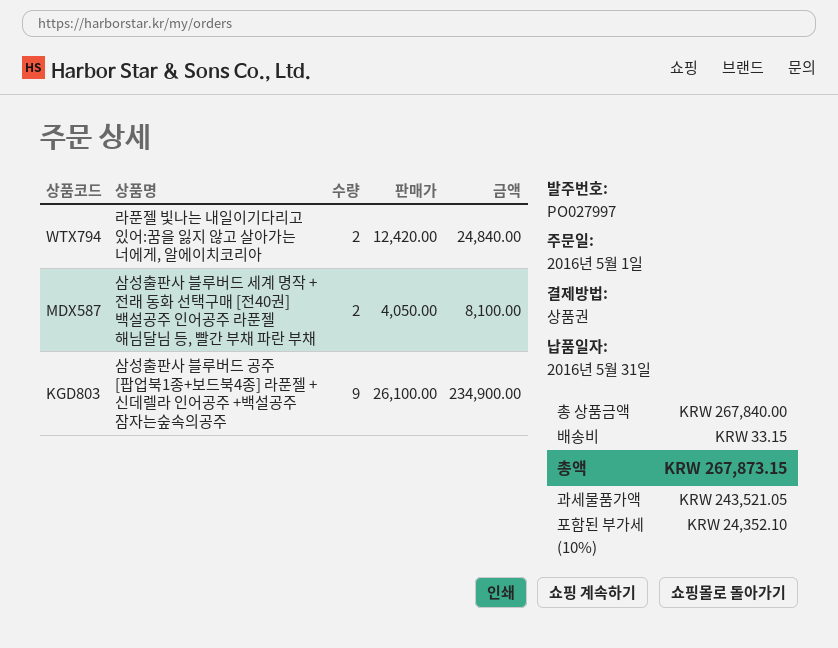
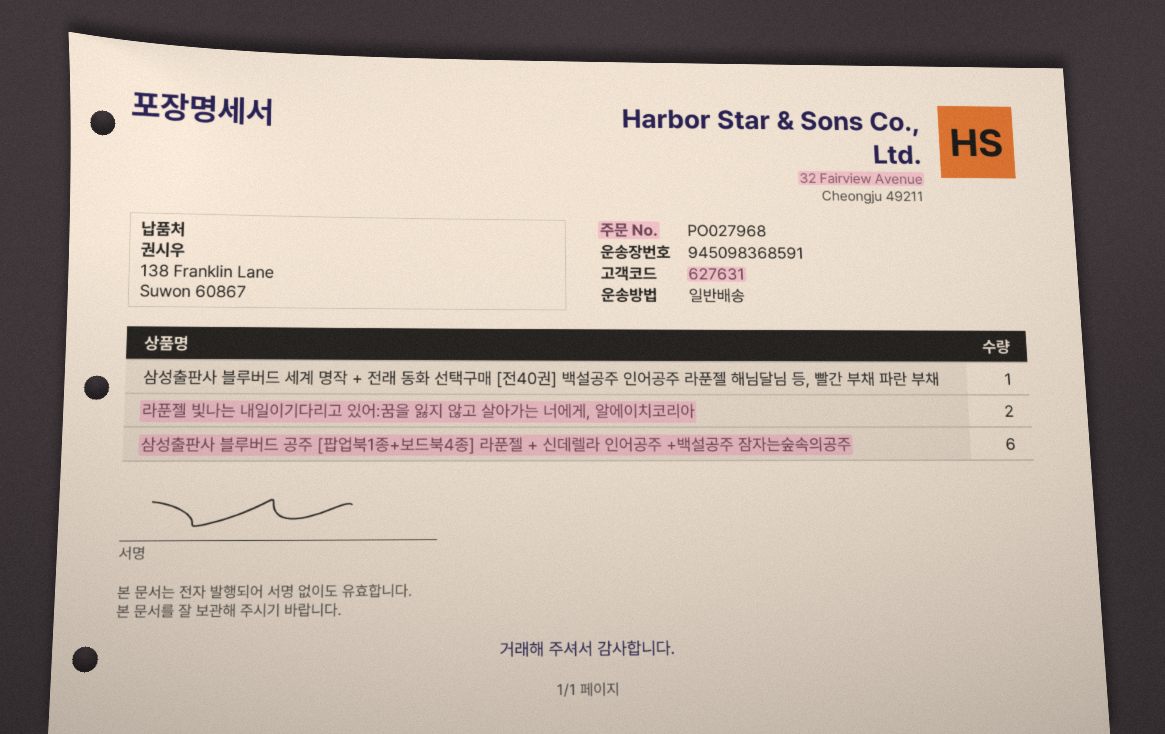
order number: PO027997 -> PO027968
삼성출판사 블루버드 세계 명작 + 전래 동화 선택구매 [전40권] 백설공주 인어공주 라푼젤 해님달님 등, 빨간 부채 파란 부채: 2 -> 1
삼성출판사 블루버드 공주 [팝업북1종+보드북4종] 라푼젤 + 신데렐라 인어공주 +백설공주 잠자는숲속의공주: 9 -> 6

